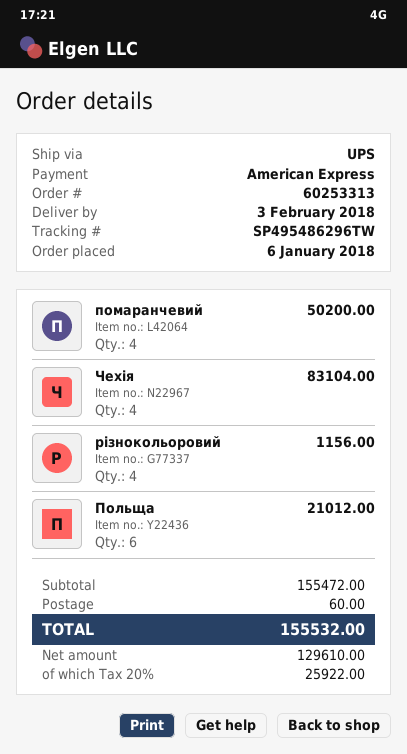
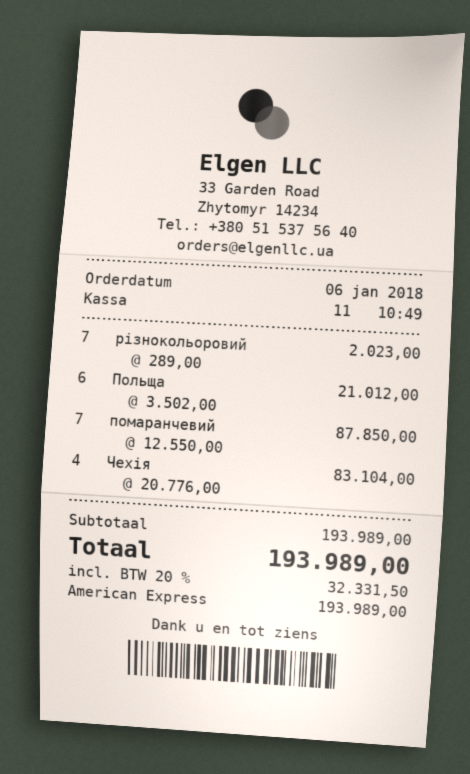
помаранчевий: 4 for 50200.00 -> 7 for 87850.00
різнокольоровий: 4 for 1156.00 -> 7 for 2023.00
subtotal: 155472.00 -> 193989.00
shipping: 60.00 -> none
tax: 20% = 25922.00 -> 20% = 32331.50
total: 155532.00 -> 193989.00

